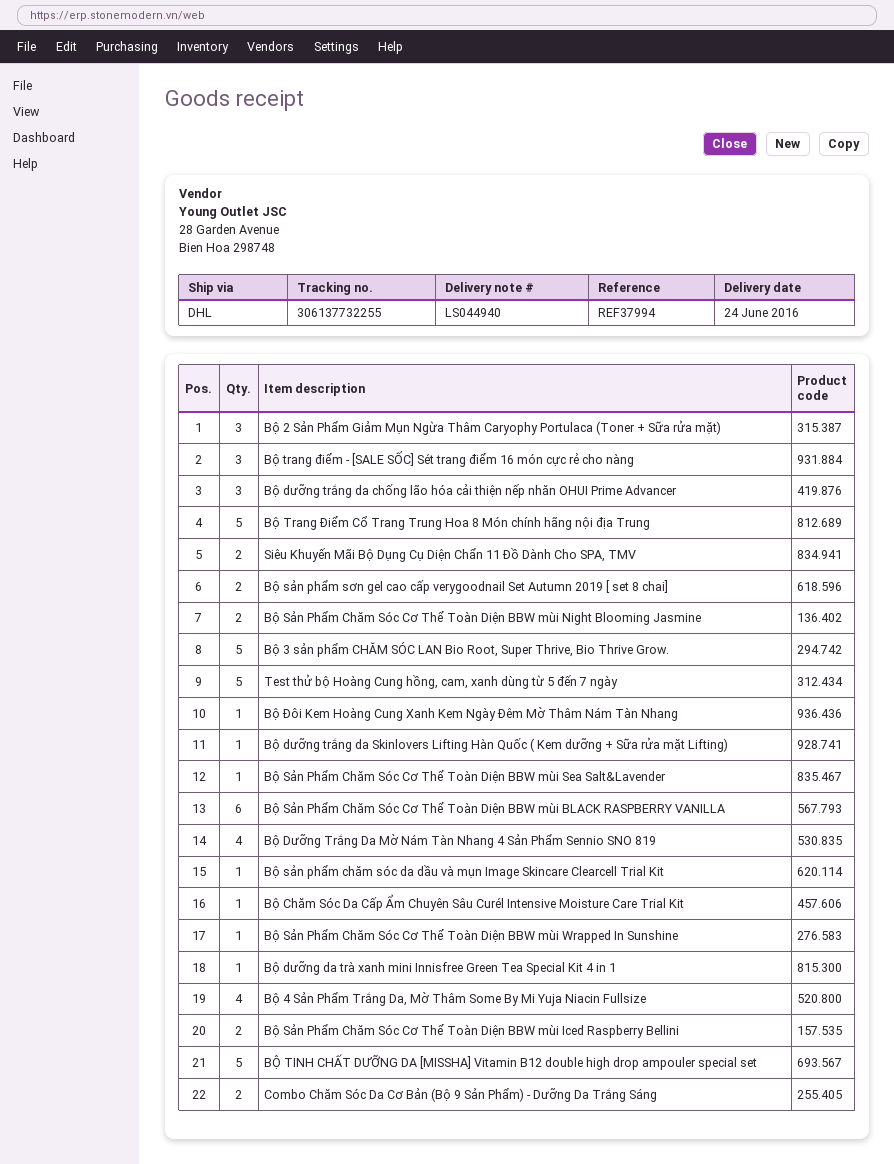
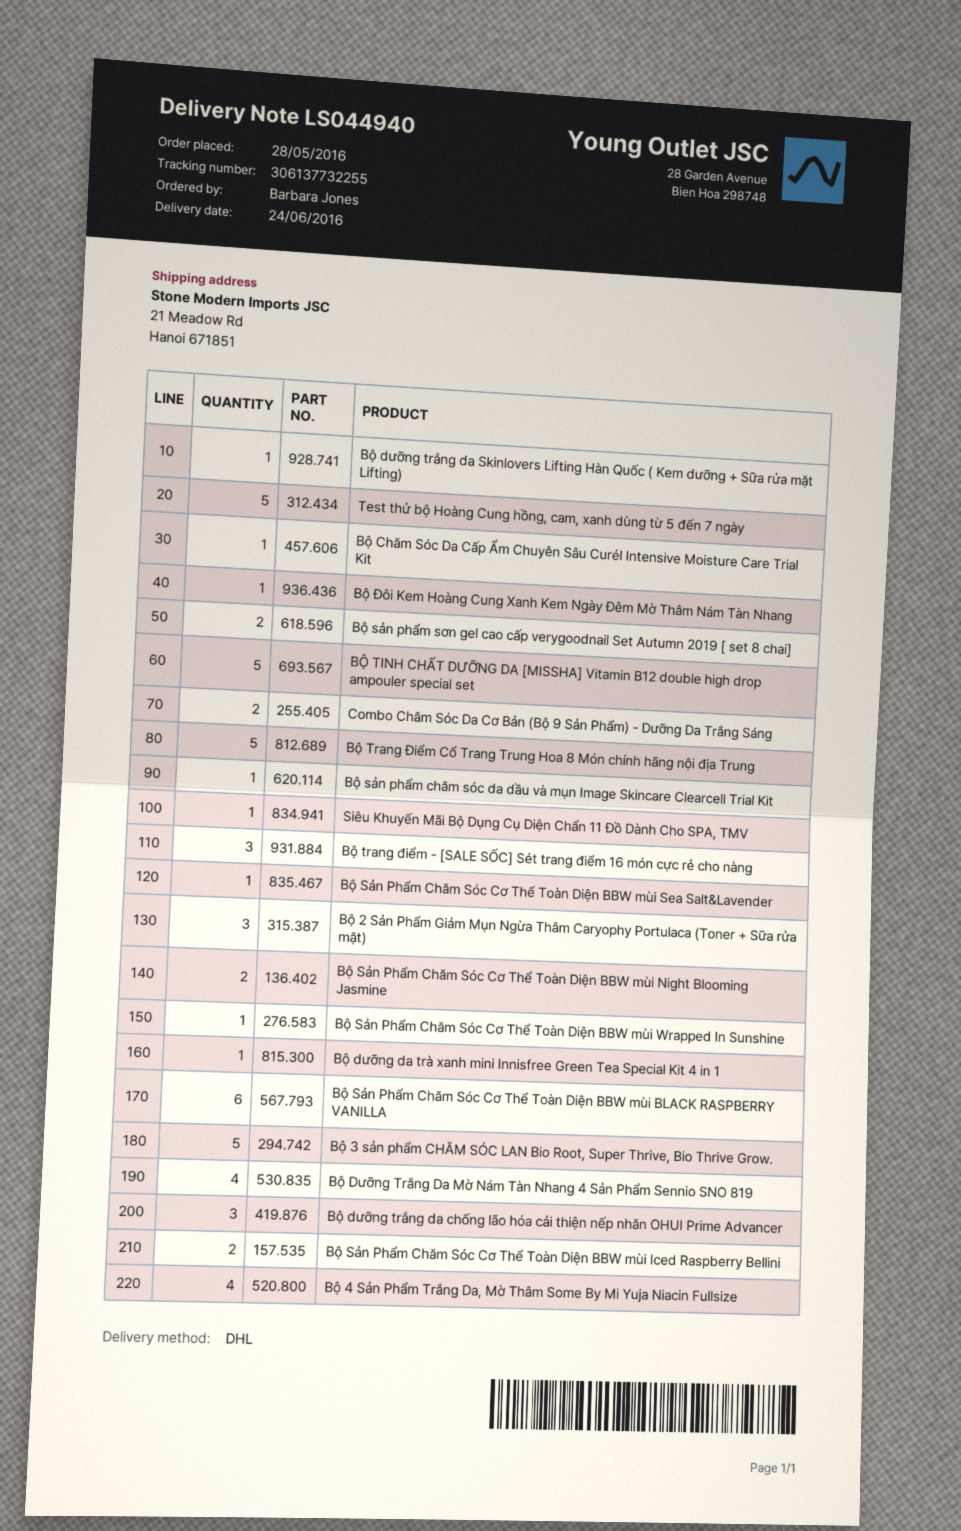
Siêu Khuyến Mãi Bộ Dụng Cụ Diện Chẩn 11 Đồ Dành Cho SPA, TMV: 2 -> 1

